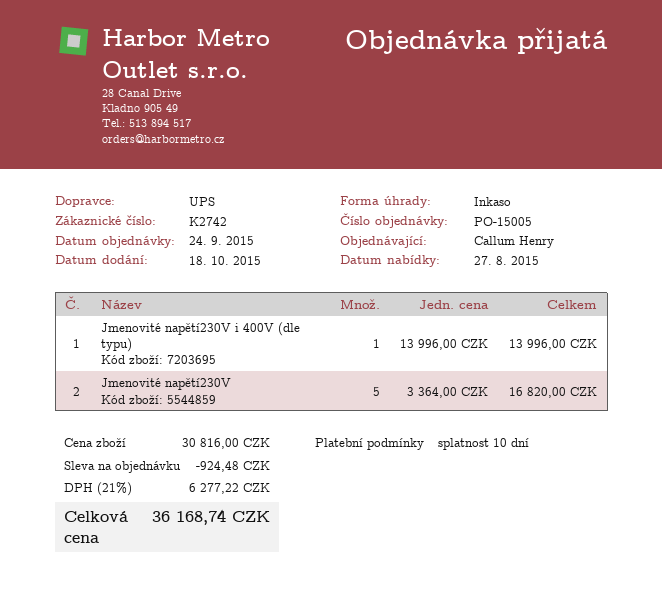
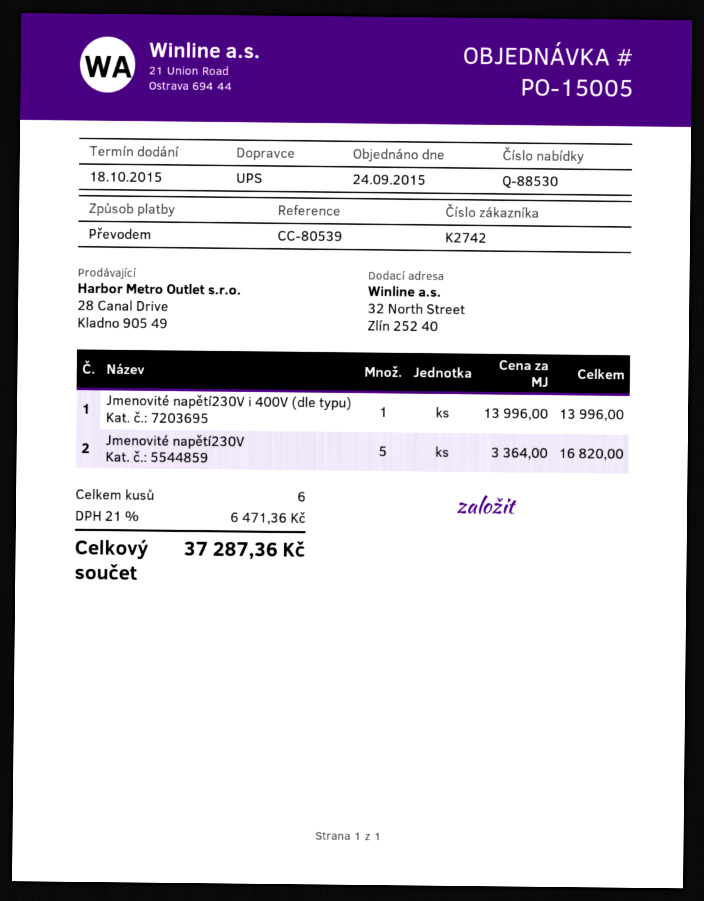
payment method: direct debit -> bank transfer
discount: 924.48 -> none
tax: 21% = 6277.22 -> 21% = 6471.36
total: 36168.74 -> 37287.36

